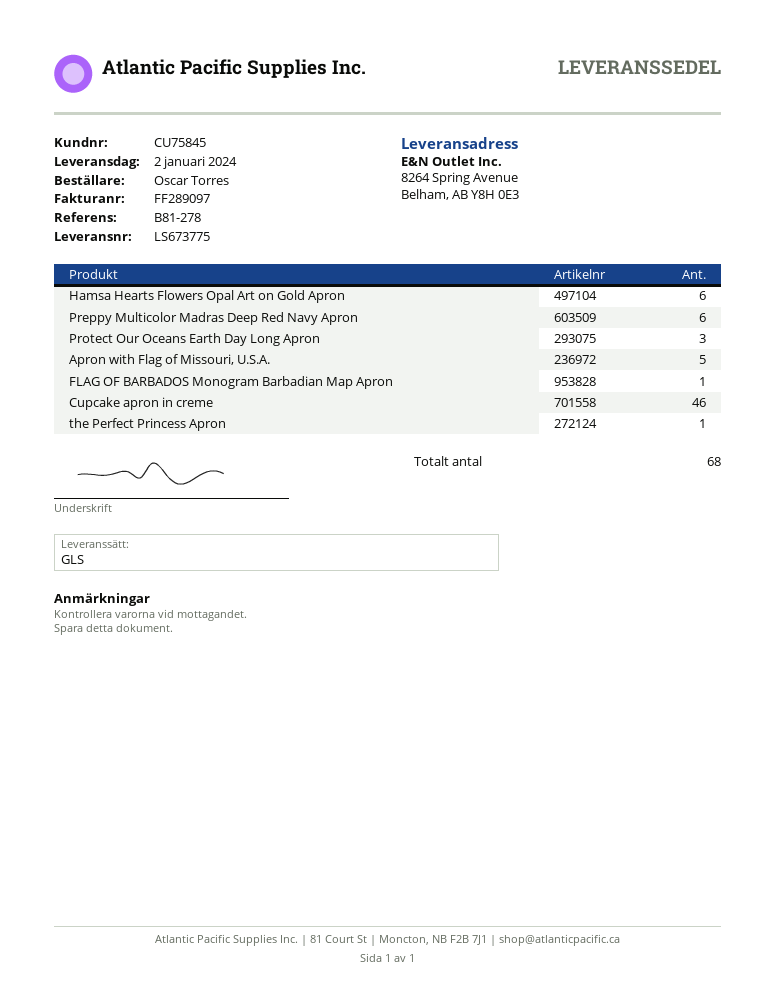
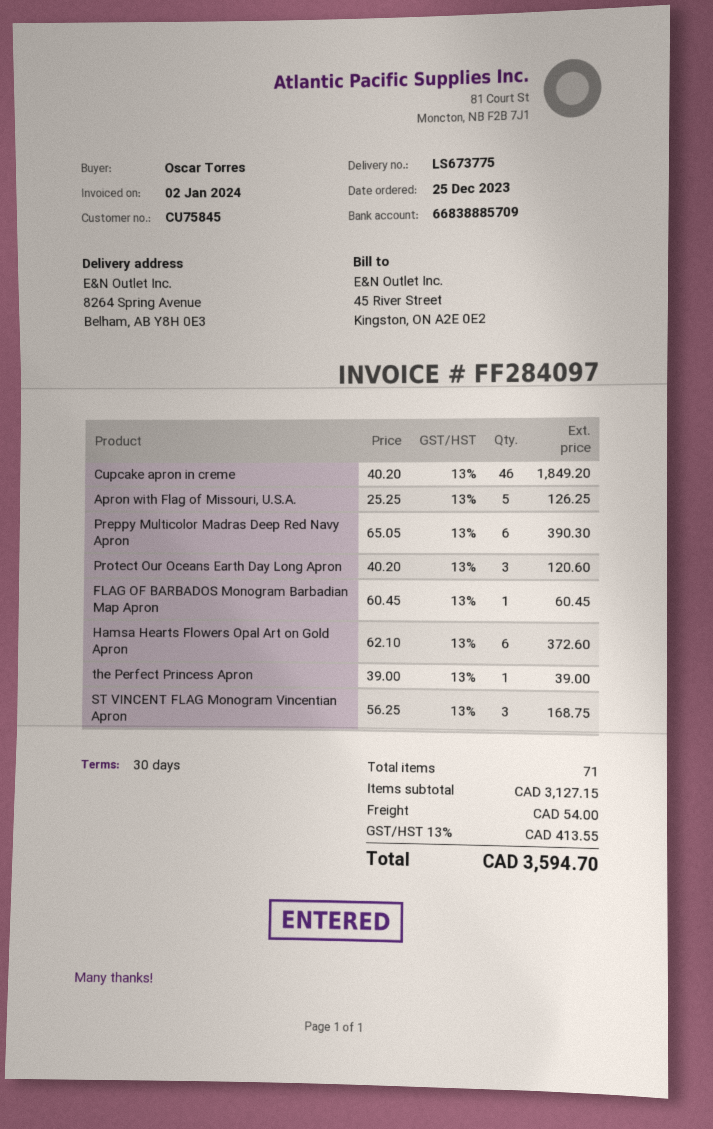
invoice number: FF289097 -> FF284097
ST VINCENT FLAG Monogram Vincentian Apron: none -> 3
total quantity: 68 -> 71

